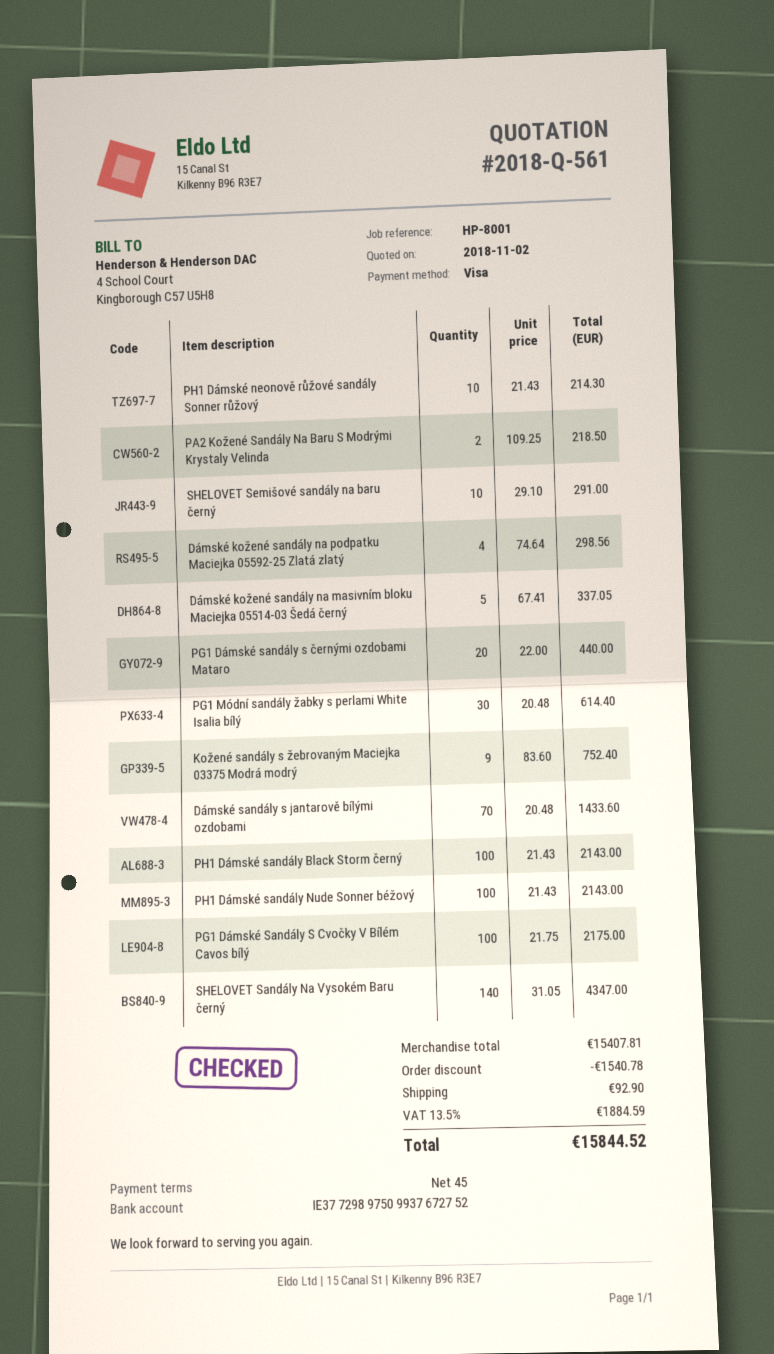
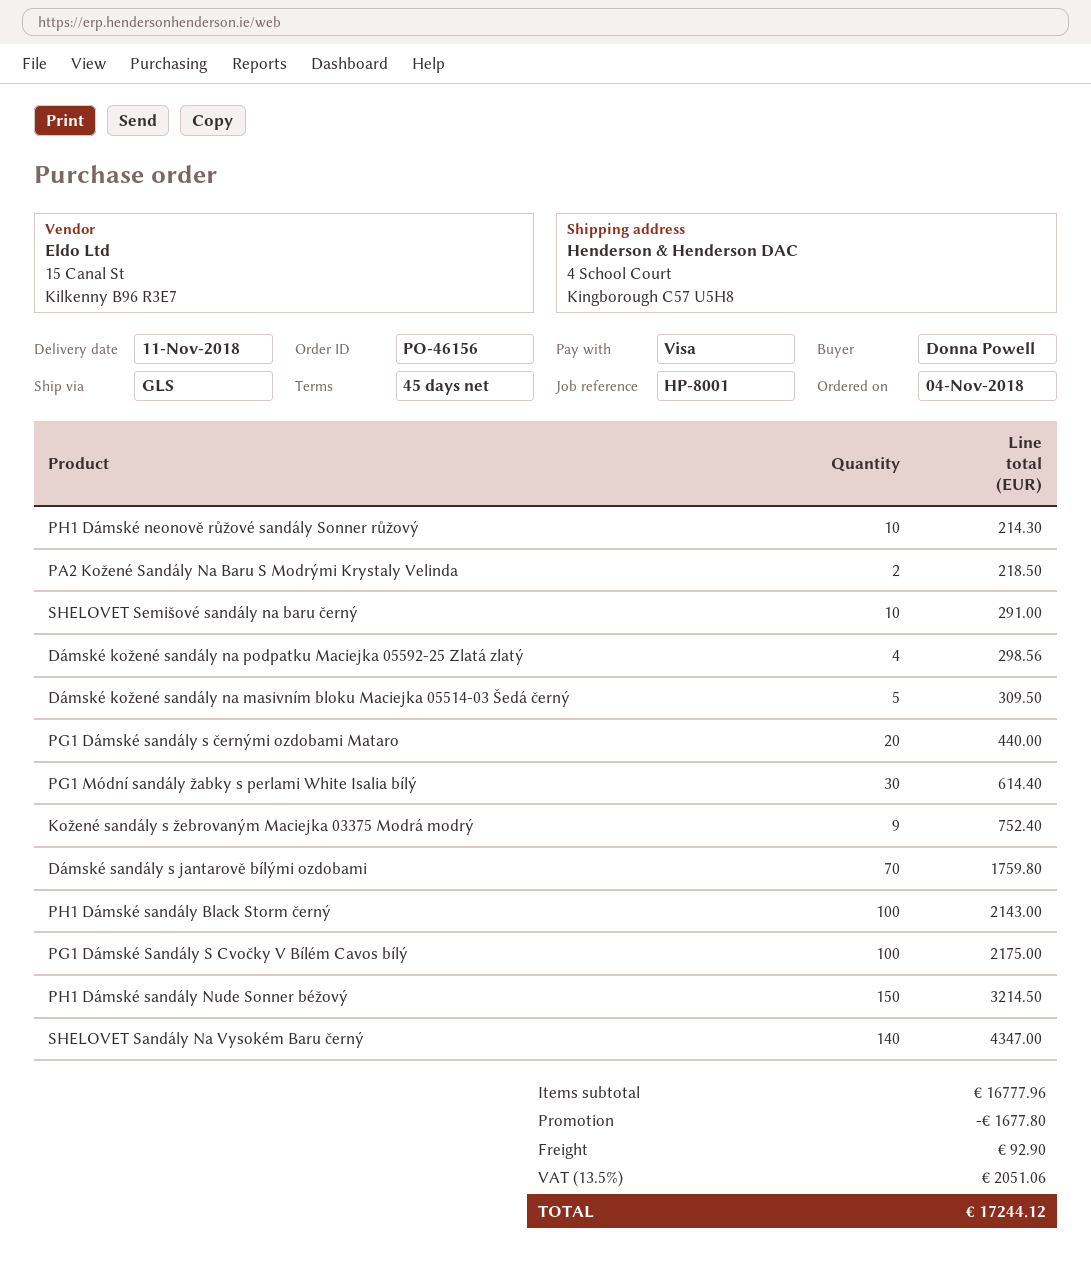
Dámské kožené sandály na masivním bloku Maciejka 05514-03 Šedá černý: 5 for 337.05 -> 5 for 309.50
Dámské sandály s jantarově bílými ozdobami: 70 for 1433.60 -> 70 for 1759.80
PH1 Dámské sandály Nude Sonner béžový: 100 for 2143.00 -> 150 for 3214.50
subtotal: 15407.81 -> 16777.96
discount: 1540.78 -> 1677.80
tax: 13.5% = 1884.59 -> 13.5% = 2051.06
total: 15844.52 -> 17244.12

